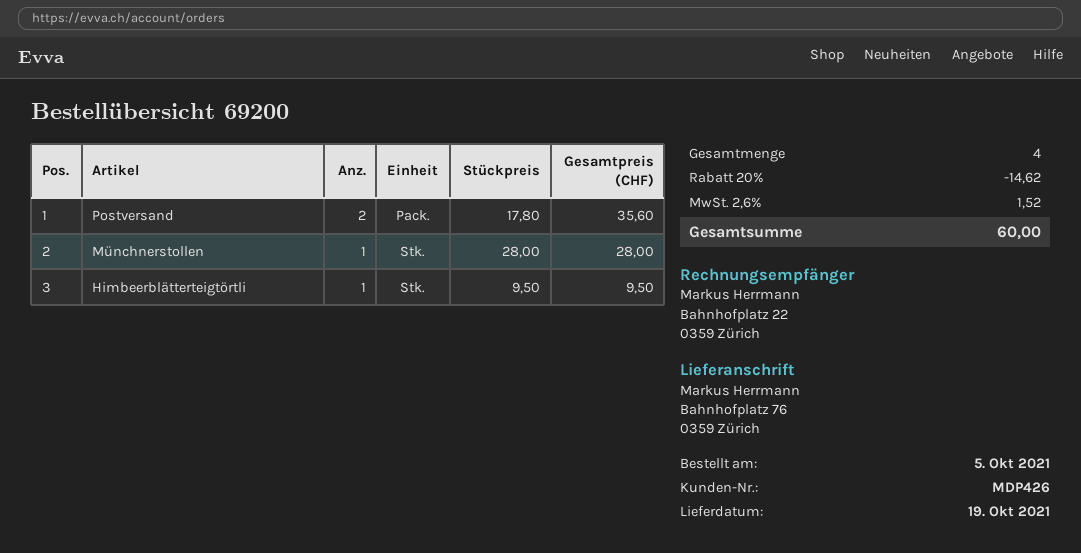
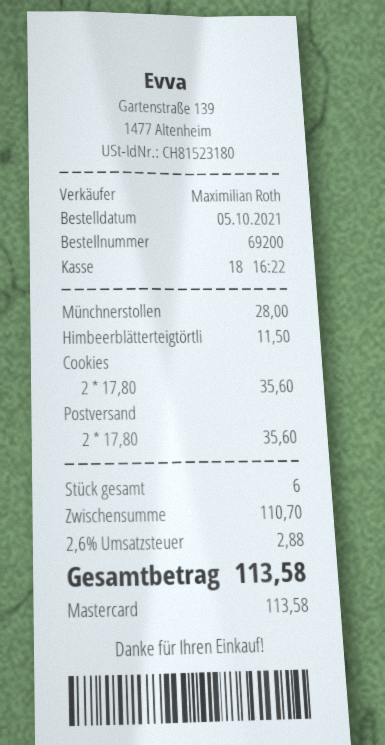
Himbeerblätterteigtörtli: 1 x 9.50 = 9.50 -> 1 x 11.50 = 11.50
Cookies: none -> 2 x 17.80 = 35.60
total quantity: 4 -> 6
discount: 20% = 14.62 -> none
tax: 2.6% = 1.52 -> 2.6% = 2.88
total: 60.00 -> 113.58

